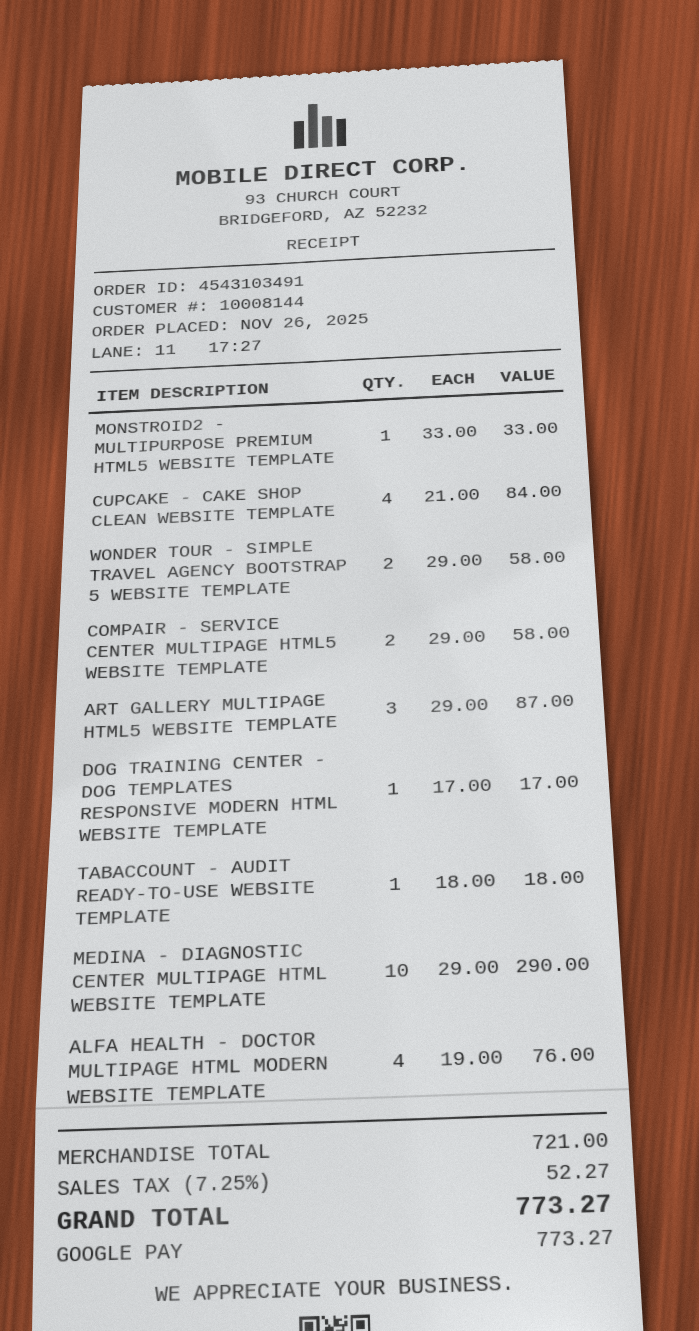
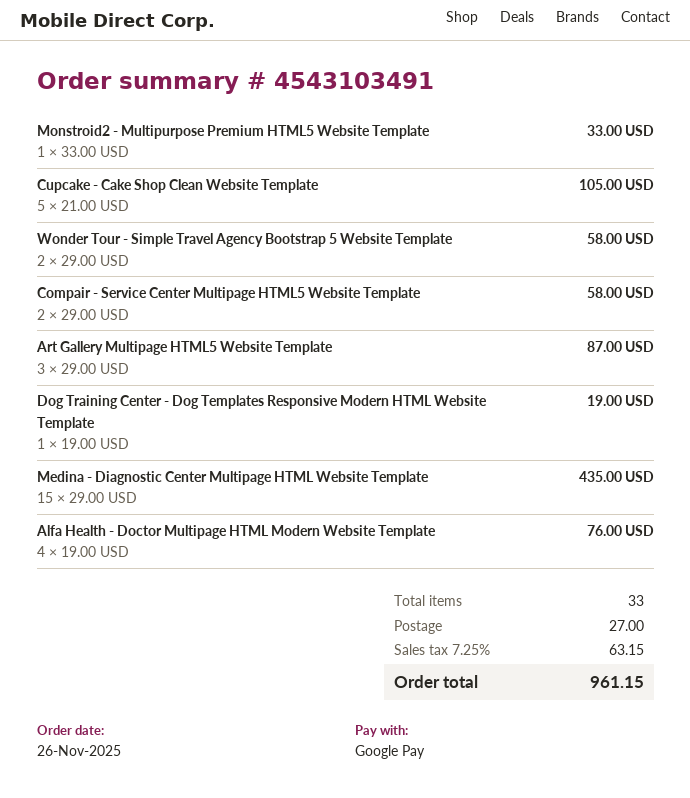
CUPCAKE - CAKE SHOP CLEAN WEBSITE TEMPLATE: 4 x 21.00 = 84.00 -> 5 x 21.00 = 105.00
DOG TRAINING CENTER - DOG TEMPLATES RESPONSIVE MODERN HTML WEBSITE TEMPLATE: 1 x 17.00 = 17.00 -> 1 x 19.00 = 19.00
TABACCOUNT - AUDIT READY-TO-USE WEBSITE TEMPLATE: 1 x 18.00 = 18.00 -> none
MEDINA - DIAGNOSTIC CENTER MULTIPAGE HTML WEBSITE TEMPLATE: 10 x 29.00 = 290.00 -> 15 x 29.00 = 435.00
shipping: none -> 27.00
tax: 7.25% = 52.27 -> 7.25% = 63.15
total: 773.27 -> 961.15

